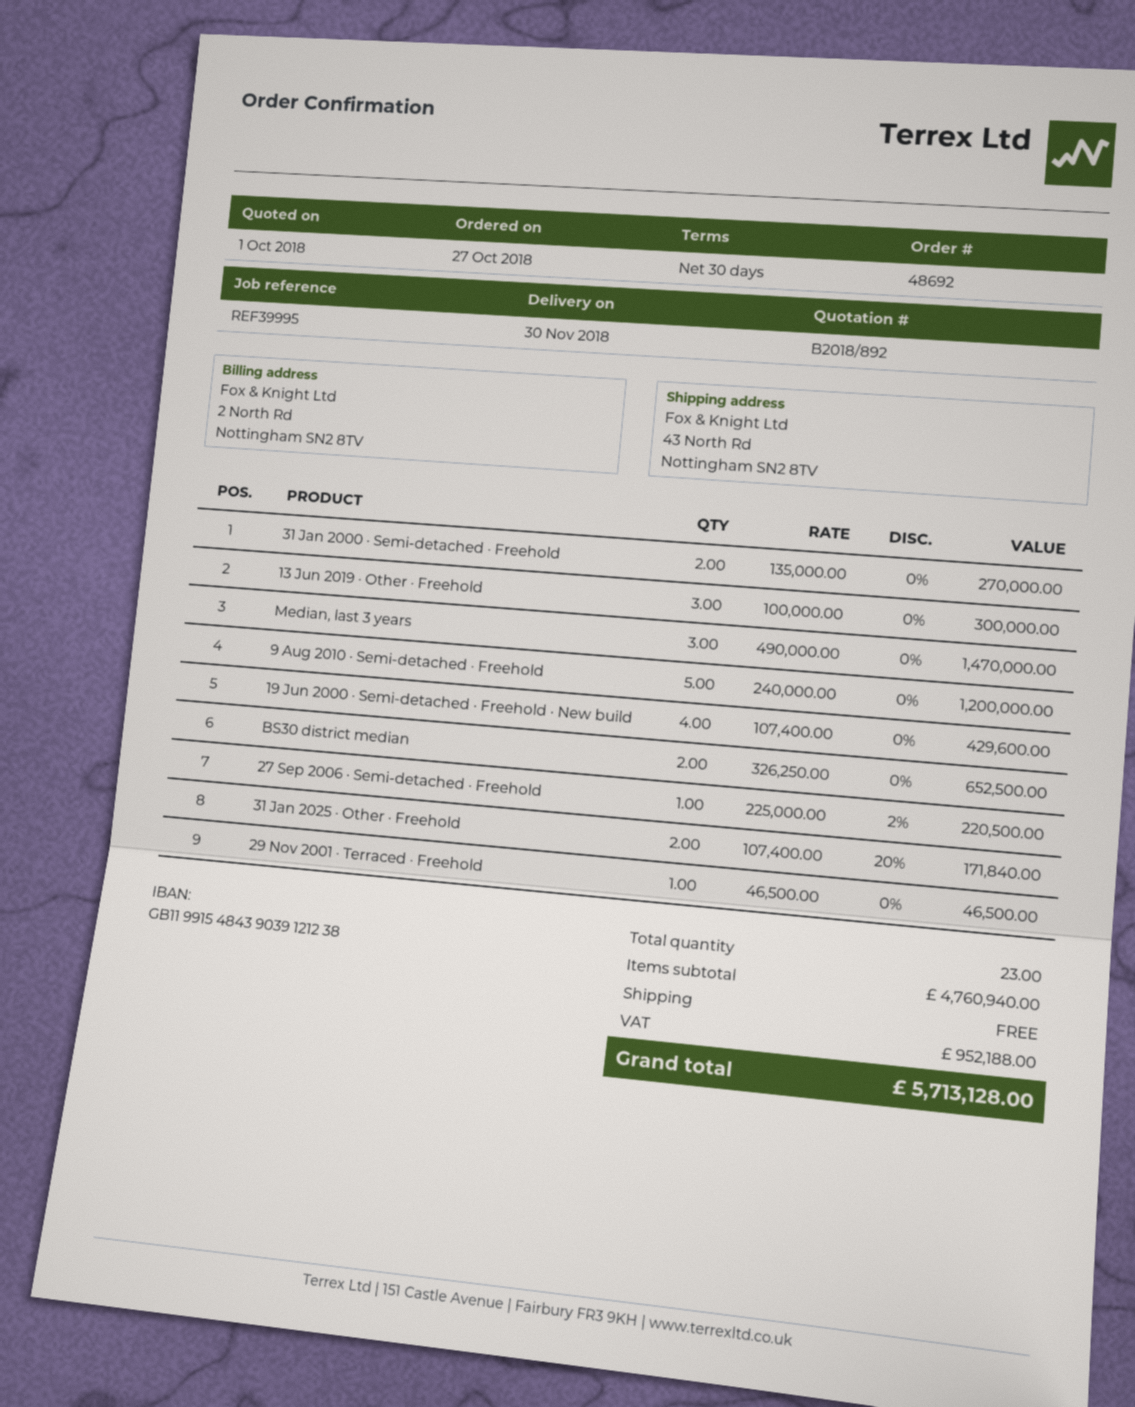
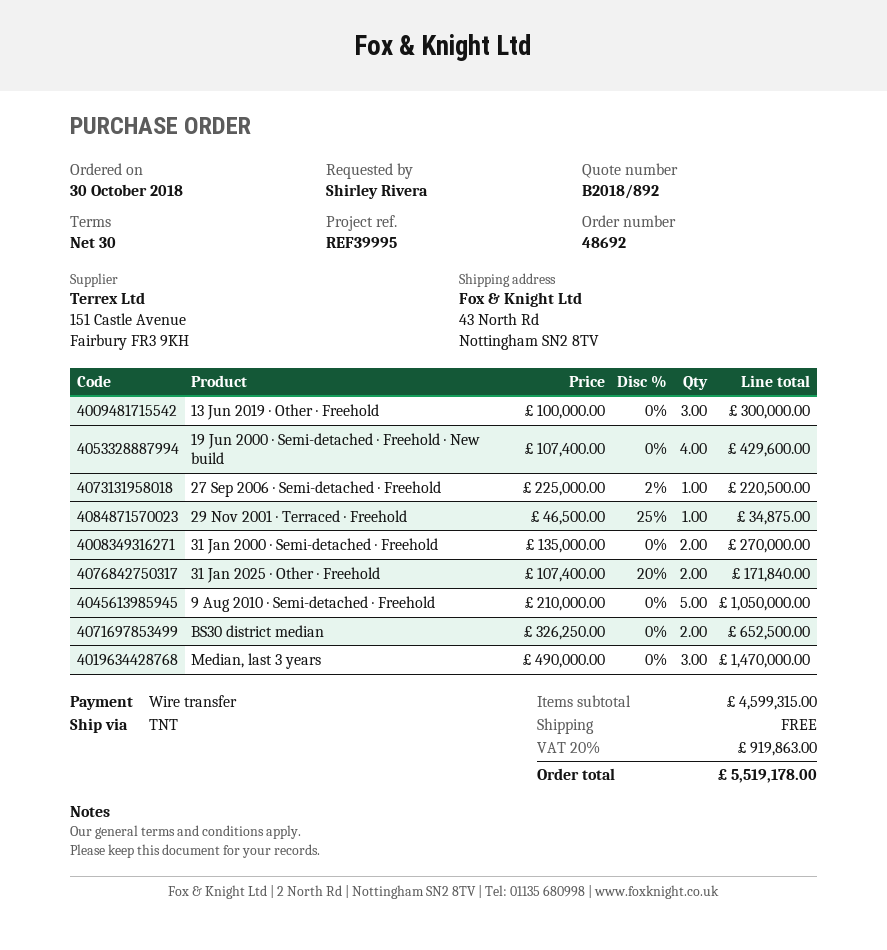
order date: 2018-10-27 -> 2018-10-30
9 Aug 2010 · Semi-detached · Freehold: 5 x 240000.00 = 1200000.00 -> 5 x 210000.00 = 1050000.00
29 Nov 2001 · Terraced · Freehold: 1 x 46500.00 = 46500.00 -> 1 x 46500.00 - 25% = 34875.00
subtotal: 4760940.00 -> 4599315.00
tax: 952188.00 -> 919863.00
total: 5713128.00 -> 5519178.00

